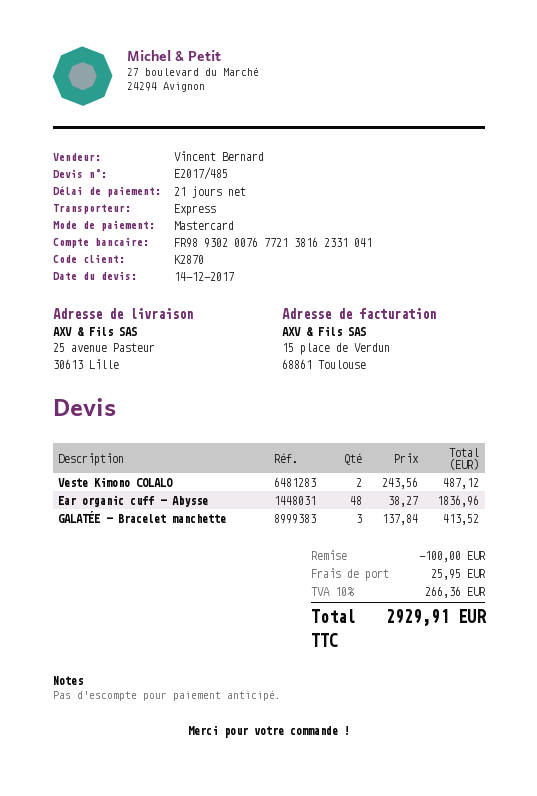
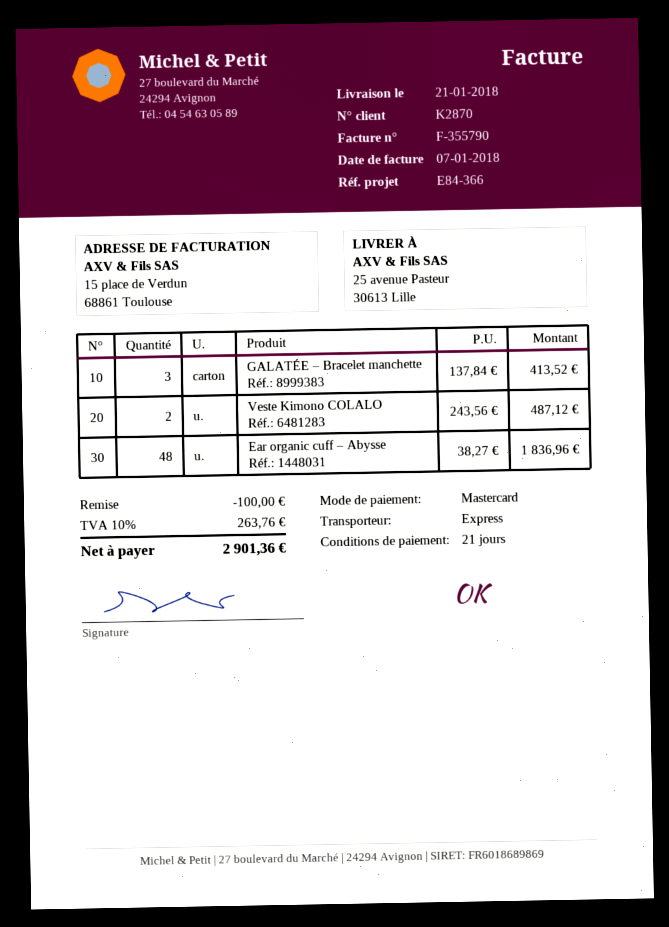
shipping: 25.95 -> none
tax: 10% = 266.36 -> 10% = 263.76
total: 2929.91 -> 2901.36

